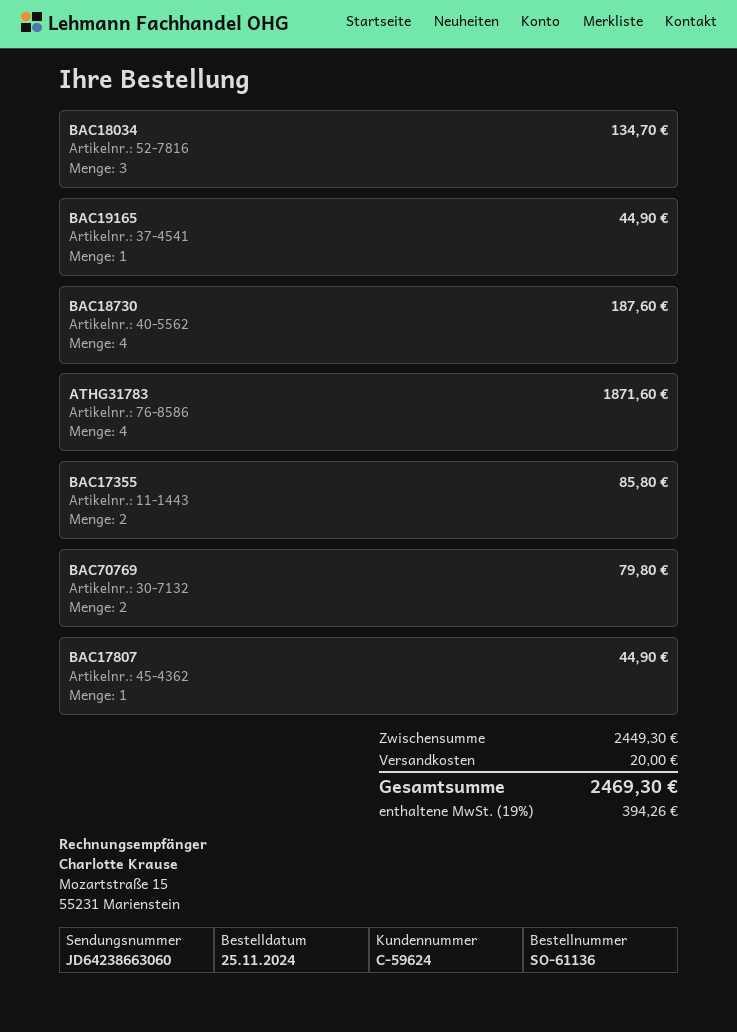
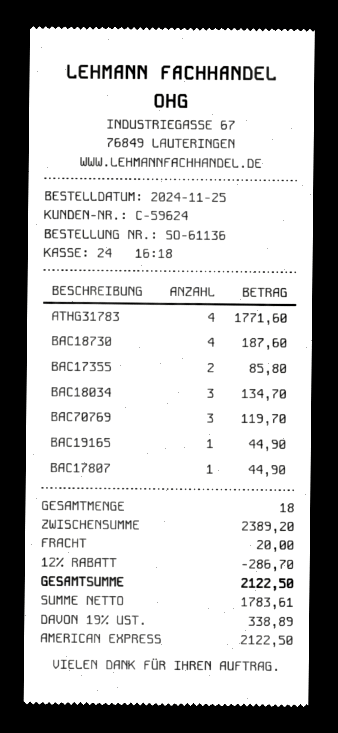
ATHG31783: 4 for 1871.60 -> 4 for 1771.60
BAC70769: 2 for 79.80 -> 3 for 119.70
subtotal: 2449.30 -> 2389.20
discount: none -> 12% = 286.70
tax: 19% = 394.26 -> 19% = 338.89
total: 2469.30 -> 2122.50

